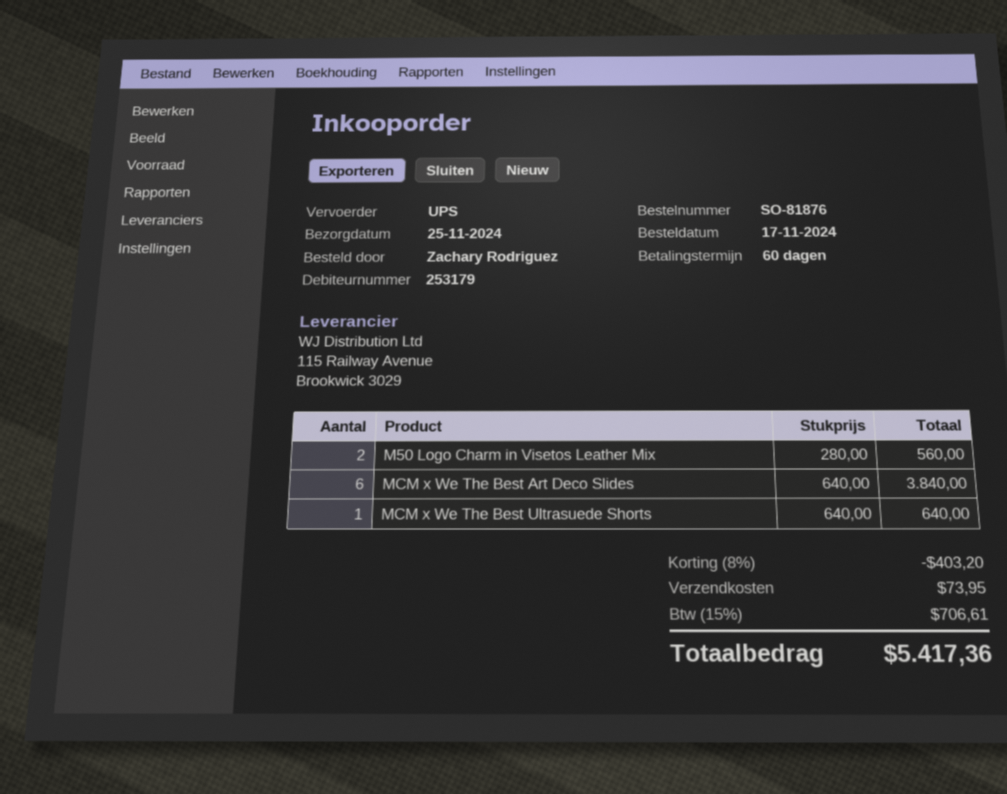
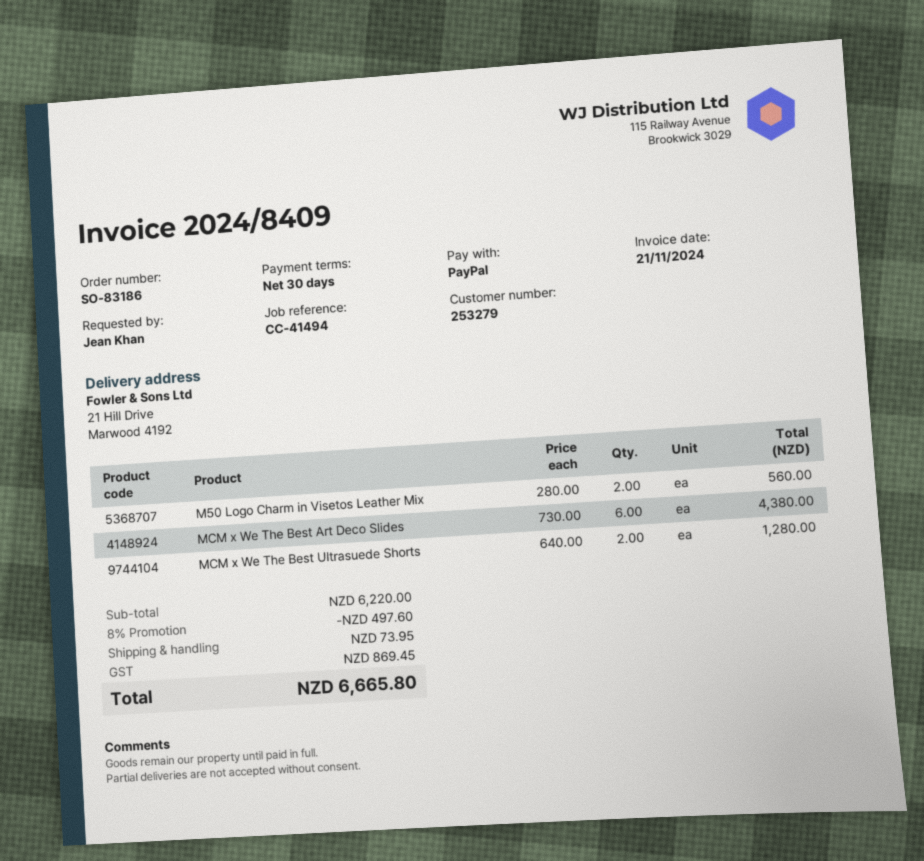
order number: SO-81876 -> SO-83186
payment terms: 60 days -> 30 days
customer number: 253179 -> 253279
ordered by: Zachary Rodriguez -> Jean Khan
MCM x We The Best Art Deco Slides: 6 x 640.00 = 3840.00 -> 6 x 730.00 = 4380.00
MCM x We The Best Ultrasuede Shorts: 1 x 640.00 = 640.00 -> 2 x 640.00 = 1280.00
discount: 8% = 403.20 -> 8% = 497.60
tax: 706.61 -> 869.45
total: 5417.36 -> 6665.80

